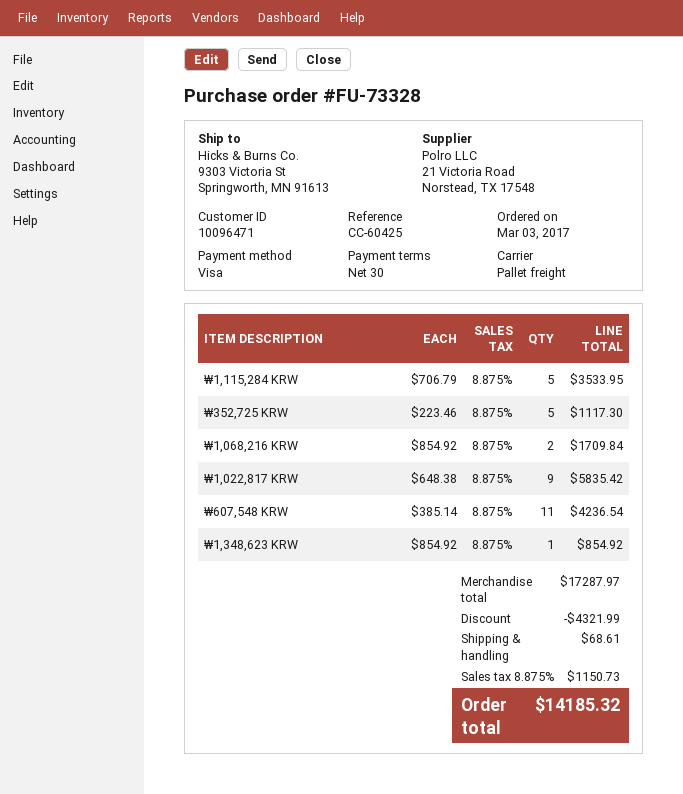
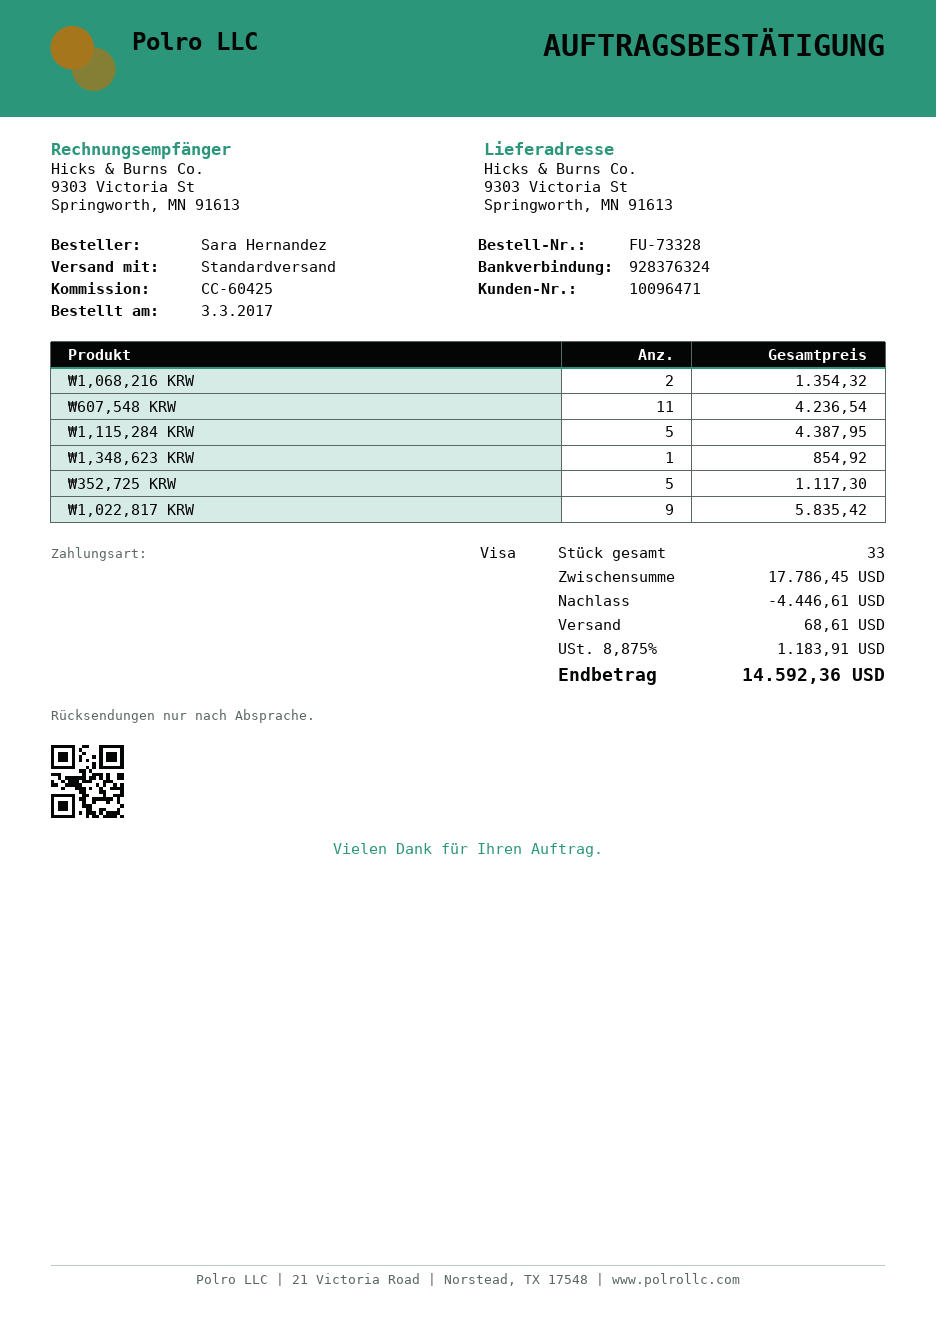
shipping method: pallet freight -> standard
₩1,115,284 KRW: 5 for 3533.95 -> 5 for 4387.95
₩1,068,216 KRW: 2 for 1709.84 -> 2 for 1354.32
subtotal: 17287.97 -> 17786.45
discount: 4321.99 -> 4446.61
tax: 8.875% = 1150.73 -> 8.875% = 1183.91
total: 14185.32 -> 14592.36

